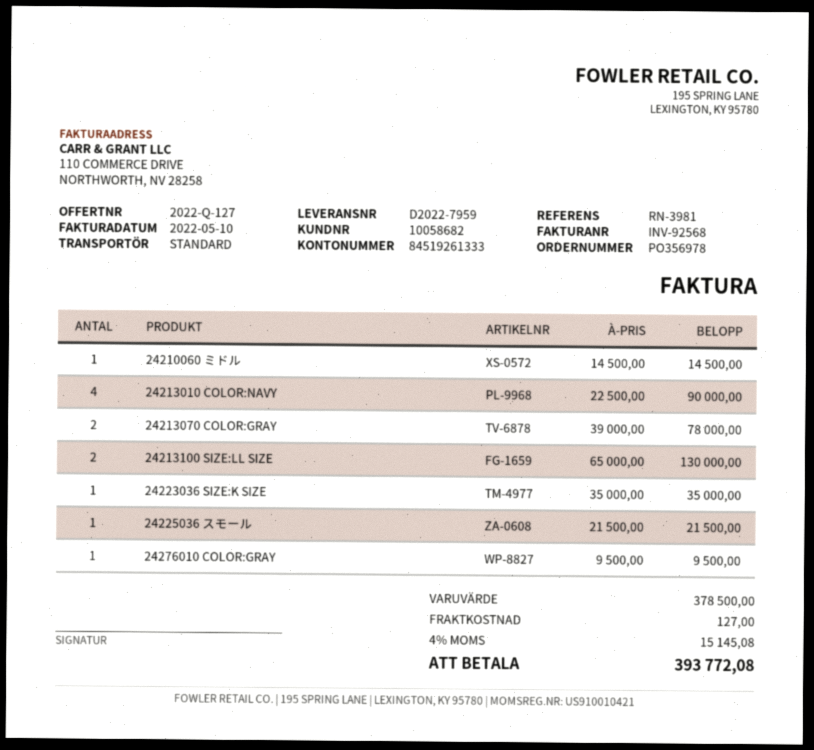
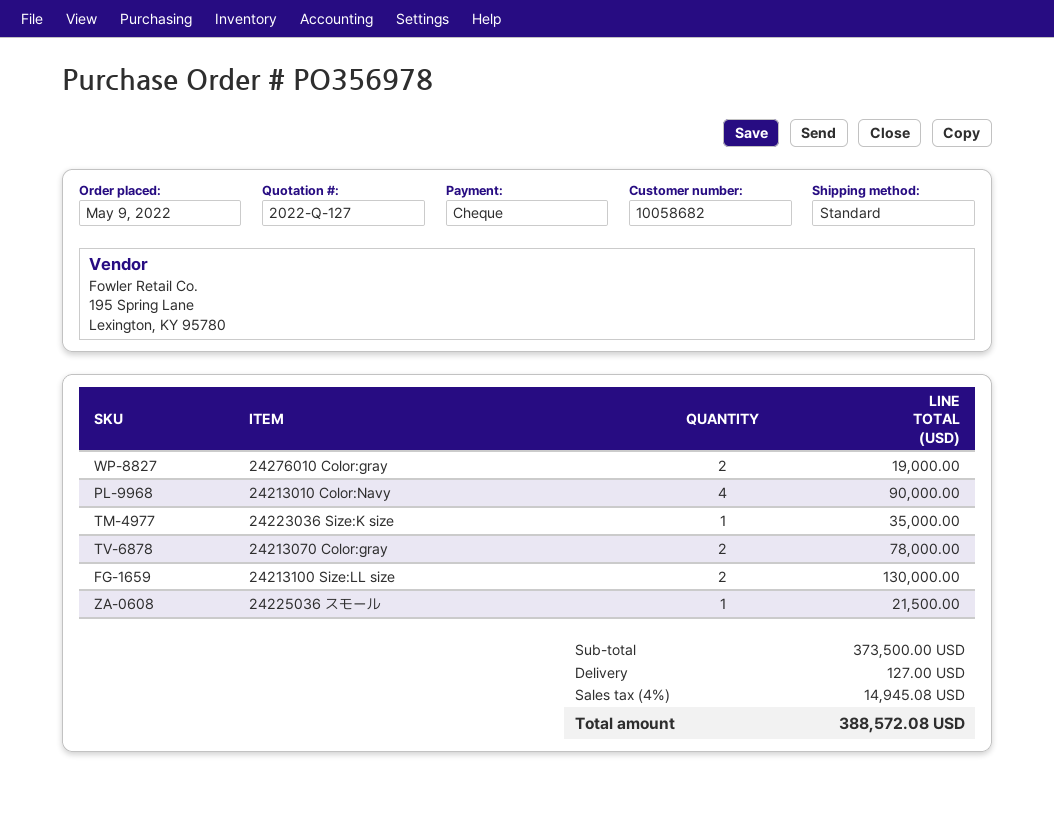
24210060 ミドル: 1 for 14500.00 -> none
24276010 COLOR:GRAY: 1 for 9500.00 -> 2 for 19000.00
subtotal: 378500.00 -> 373500.00
tax: 4% = 15145.08 -> 4% = 14945.08
total: 393772.08 -> 388572.08

